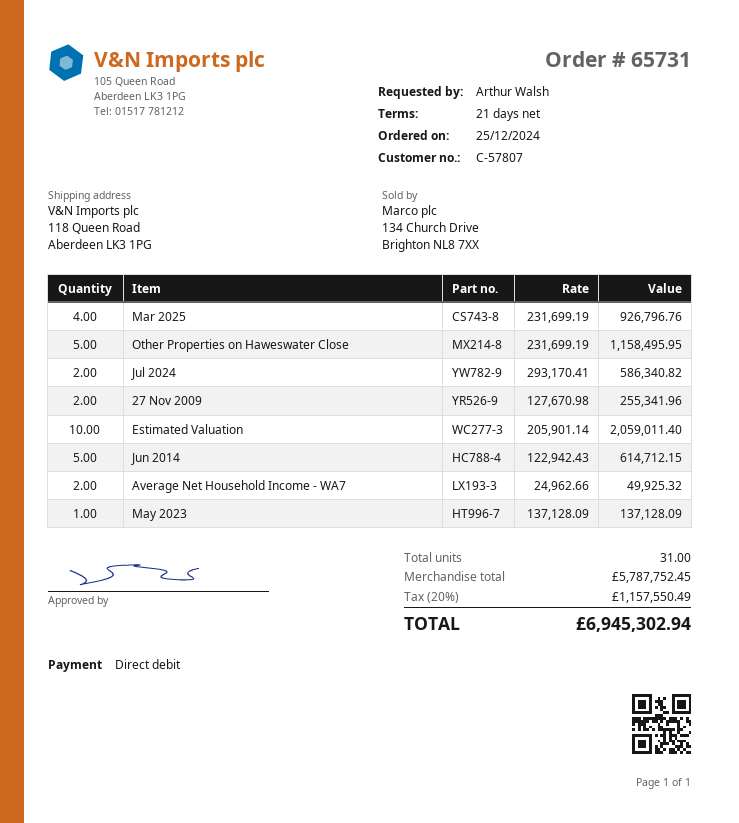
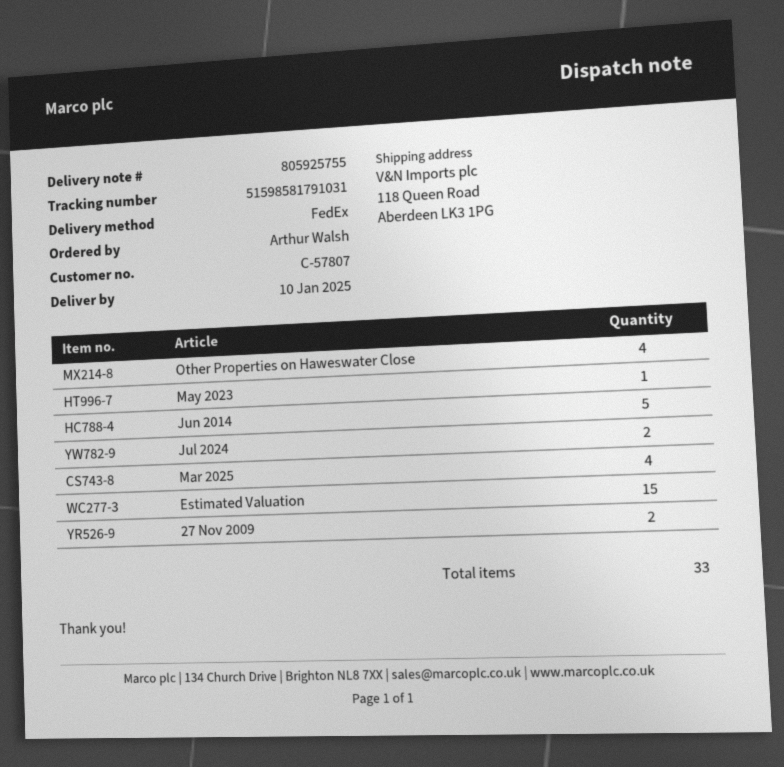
Other Properties on Haweswater Close: 5 -> 4
Estimated Valuation: 10 -> 15
Average Net Household Income - WA7: 2 -> none
total quantity: 31 -> 33

